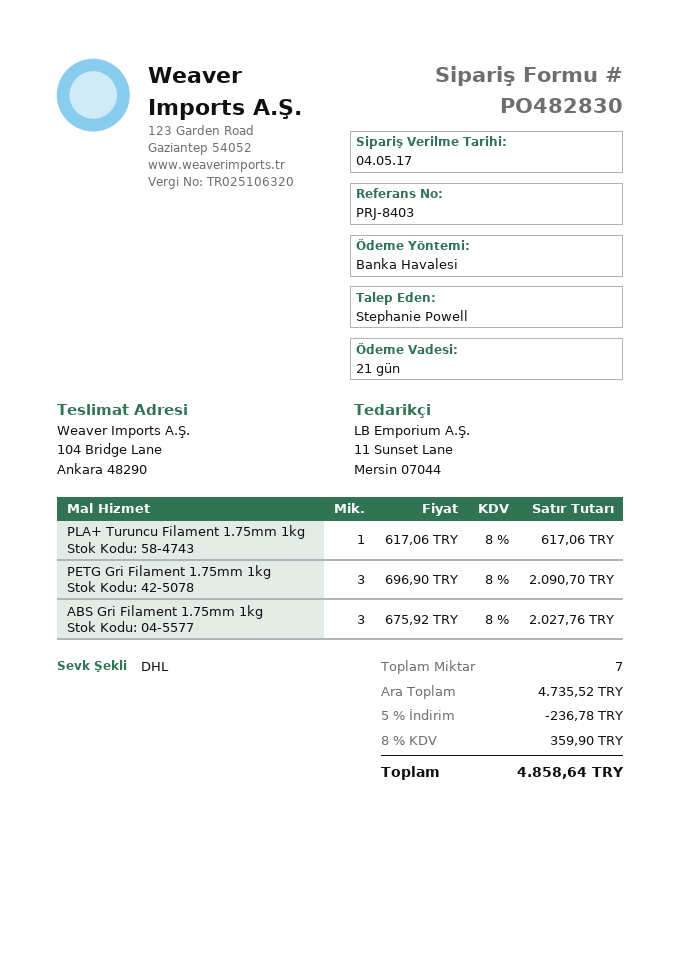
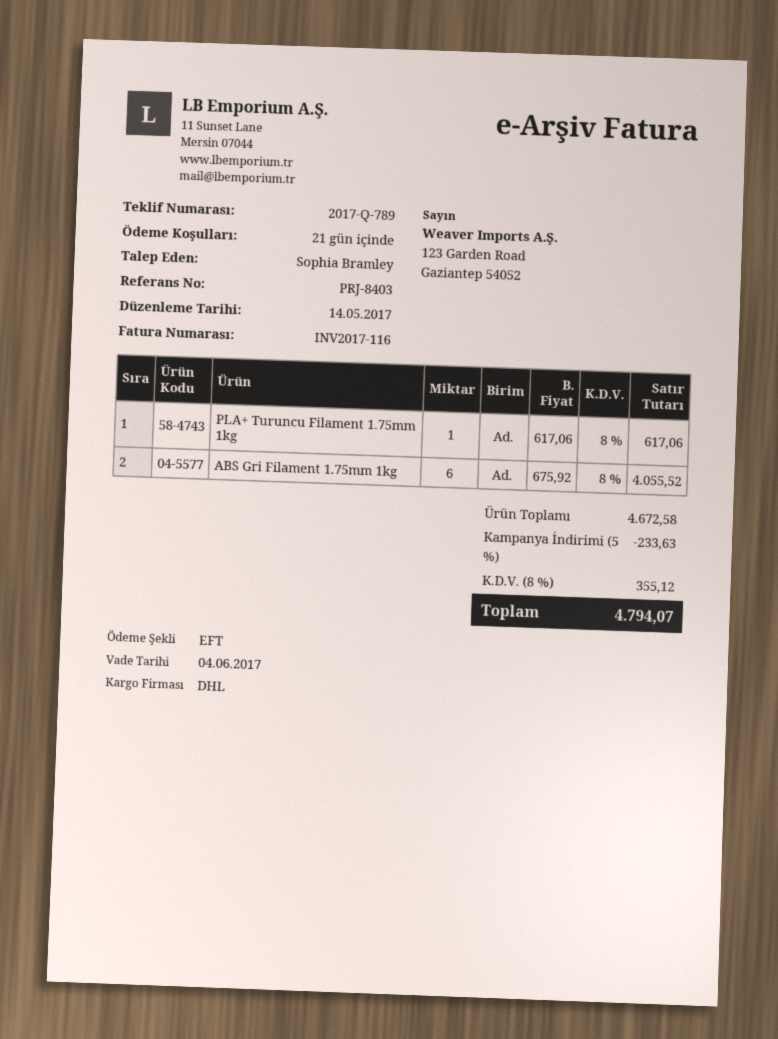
ordered by: Stephanie Powell -> Sophia Bramley
PETG Gri Filament 1.75mm 1kg: 3 x 696.90 = 2090.70 -> none
ABS Gri Filament 1.75mm 1kg: 3 x 675.92 = 2027.76 -> 6 x 675.92 = 4055.52
subtotal: 4735.52 -> 4672.58
discount: 5% = 236.78 -> 5% = 233.63
tax: 8% = 359.90 -> 8% = 355.12
total: 4858.64 -> 4794.07

